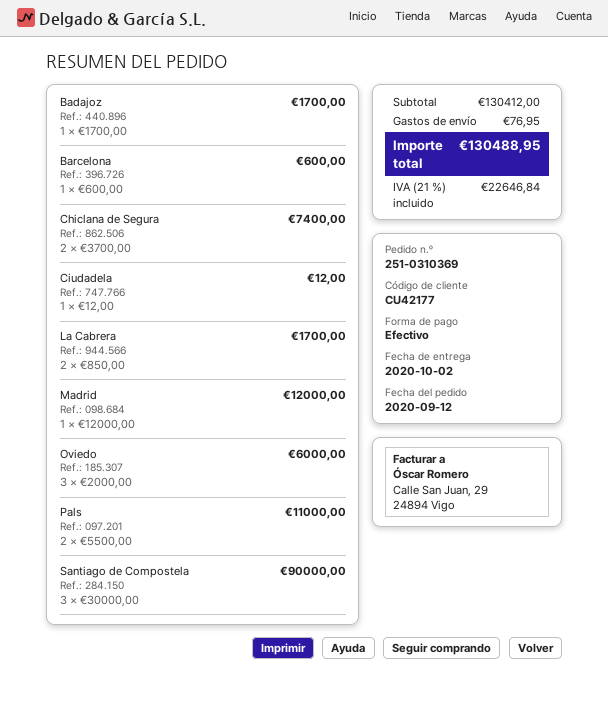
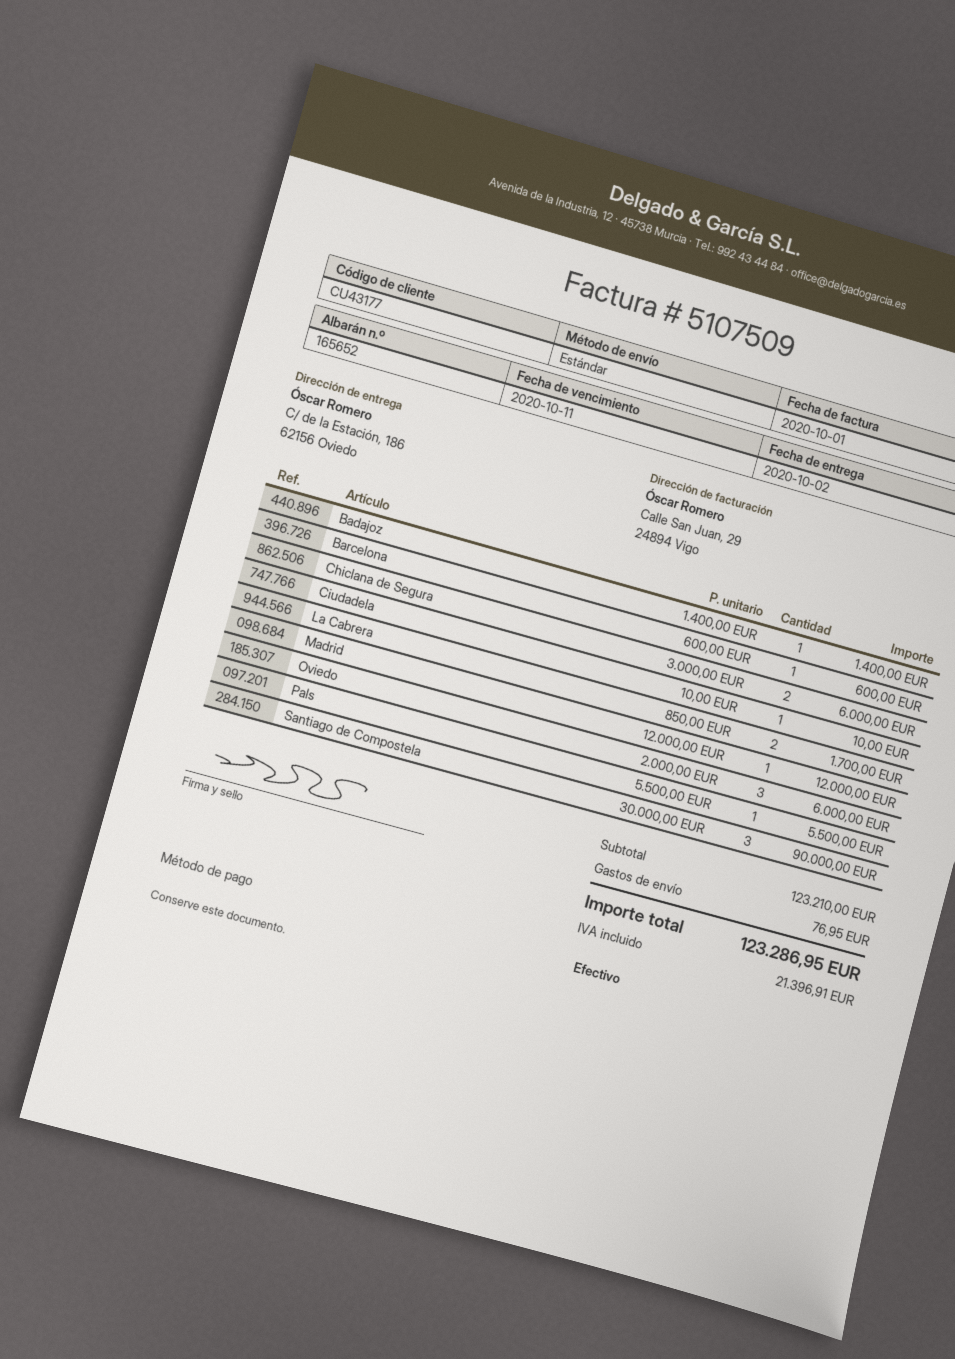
customer number: CU42177 -> CU43177
Badajoz: 1 x 1700.00 = 1700.00 -> 1 x 1400.00 = 1400.00
Chiclana de Segura: 2 x 3700.00 = 7400.00 -> 2 x 3000.00 = 6000.00
Ciudadela: 1 x 12.00 = 12.00 -> 1 x 10.00 = 10.00
Pals: 2 x 5500.00 = 11000.00 -> 1 x 5500.00 = 5500.00
subtotal: 130412.00 -> 123210.00
tax: 22646.84 -> 21396.91
total: 130488.95 -> 123286.95

